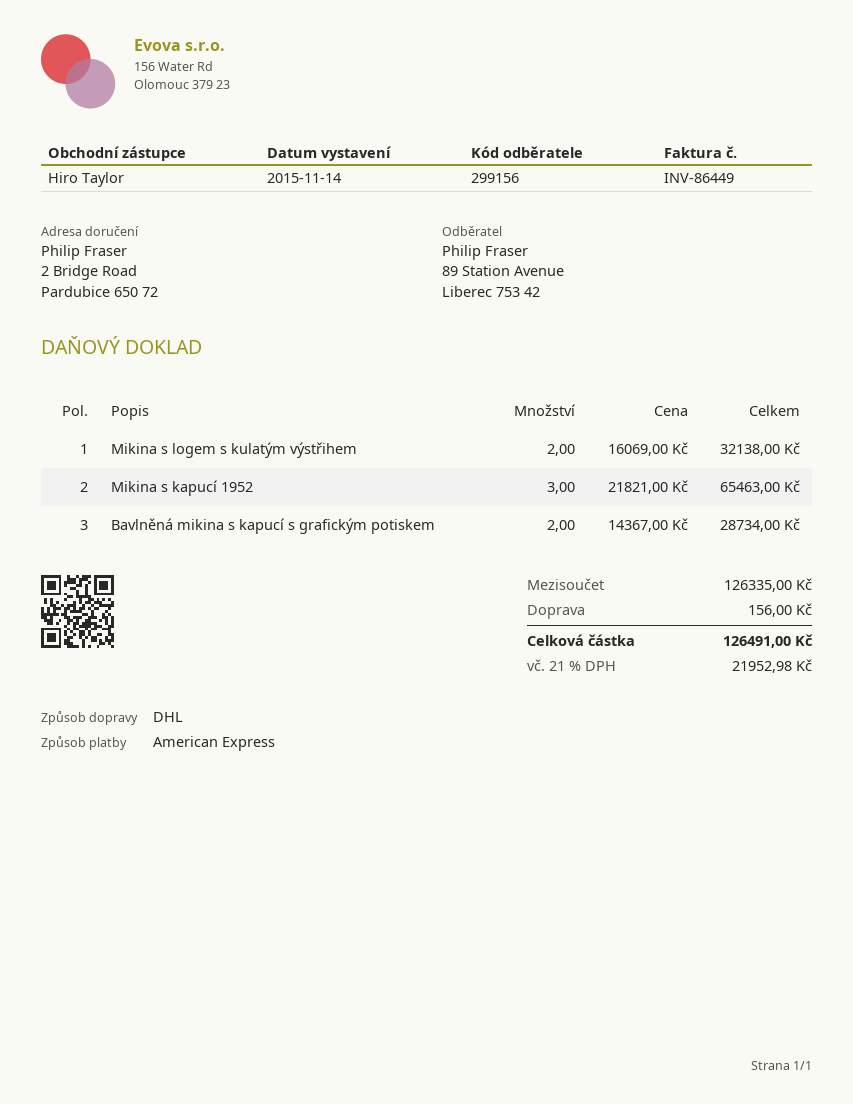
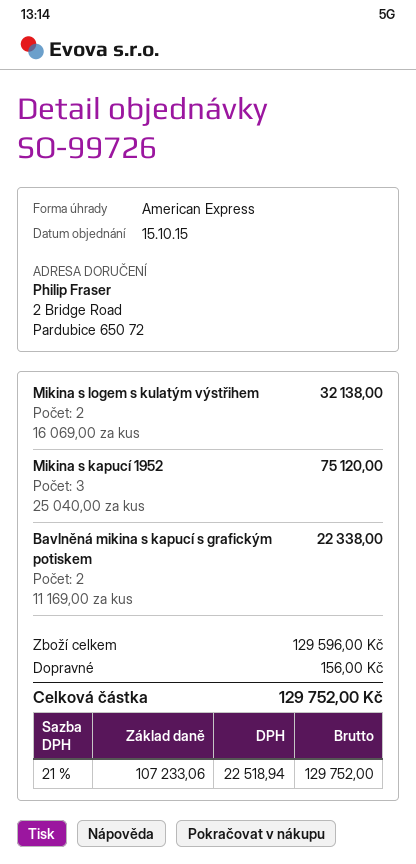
Mikina s kapucí 1952: 3 x 21821.00 = 65463.00 -> 3 x 25040.00 = 75120.00
Bavlněná mikina s kapucí s grafickým potiskem: 2 x 14367.00 = 28734.00 -> 2 x 11169.00 = 22338.00
subtotal: 126335.00 -> 129596.00
tax: 21% = 21952.98 -> 21% = 22518.94
total: 126491.00 -> 129752.00

